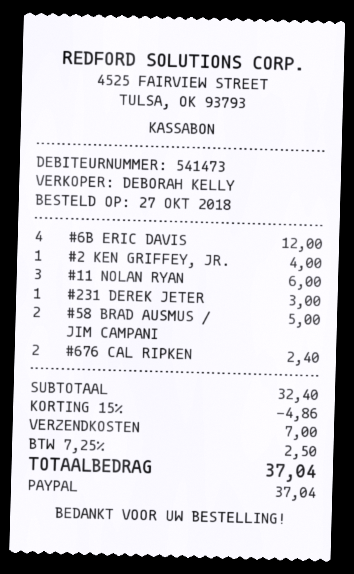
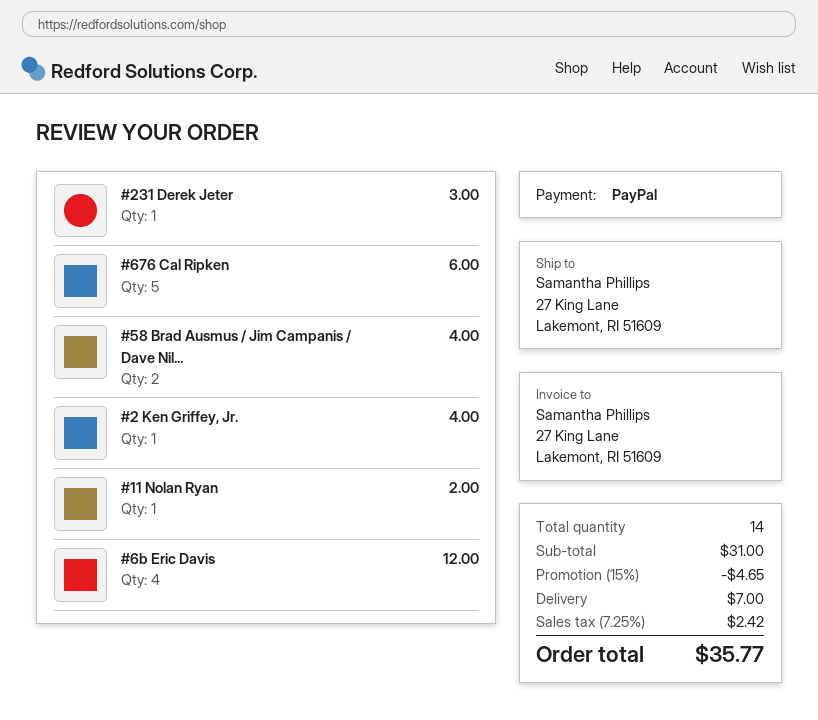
#11 NOLAN RYAN: 3 for 6.00 -> 1 for 2.00
#58 BRAD AUSMUS / JIM CAMPANI: 2 for 5.00 -> 2 for 4.00
#676 CAL RIPKEN: 2 for 2.40 -> 5 for 6.00
subtotal: 32.40 -> 31.00
discount: 15% = 4.86 -> 15% = 4.65
tax: 7.25% = 2.50 -> 7.25% = 2.42
total: 37.04 -> 35.77

